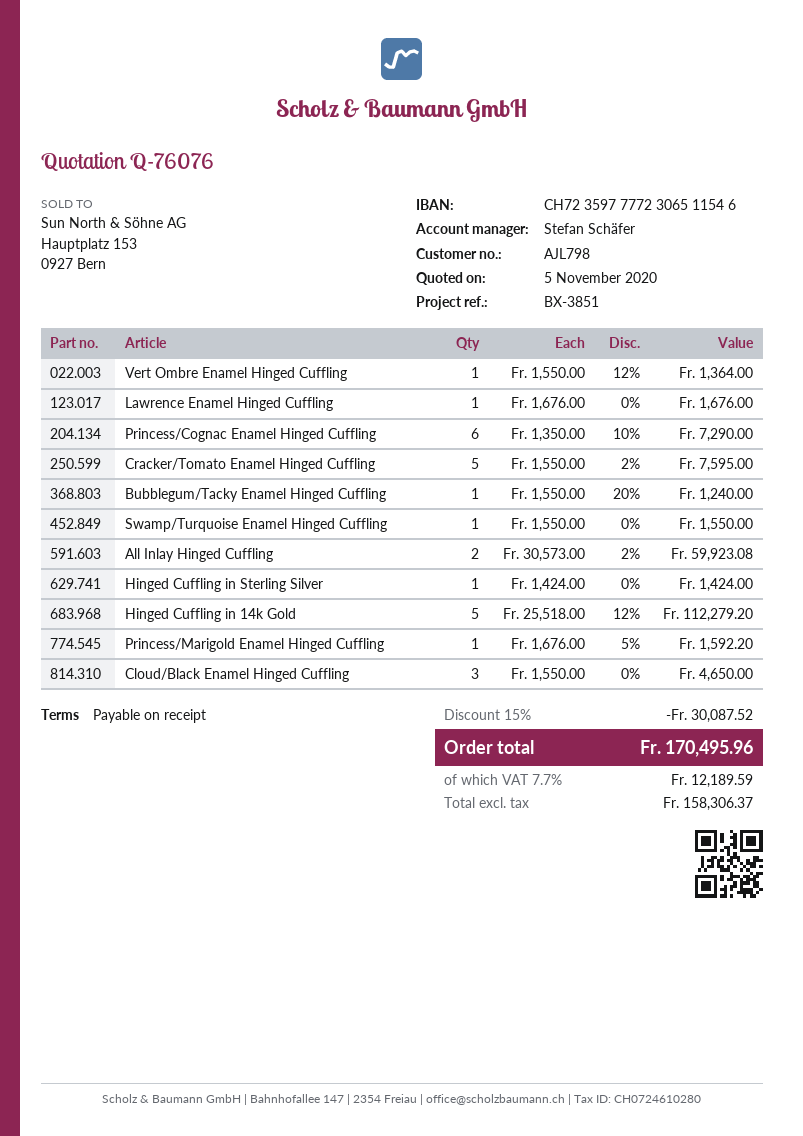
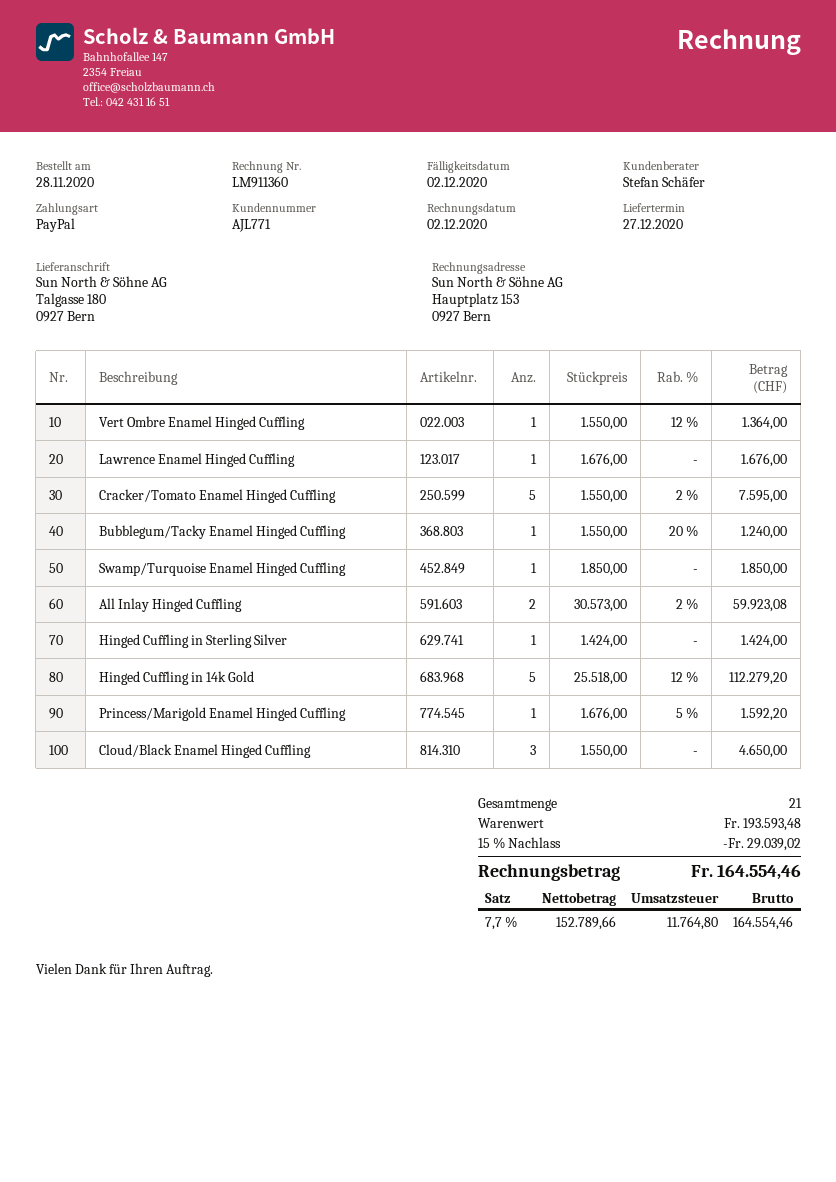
customer number: AJL798 -> AJL771
Princess/Cognac Enamel Hinged Cuffling: 6 x 1350.00 - 10% = 7290.00 -> none
Swamp/Turquoise Enamel Hinged Cuffling: 1 x 1550.00 = 1550.00 -> 1 x 1850.00 = 1850.00
discount: 15% = 30087.52 -> 15% = 29039.02
net: 158306.37 -> 152789.66
tax: 7.7% = 12189.59 -> 7.7% = 11764.80
total: 170495.96 -> 164554.46

